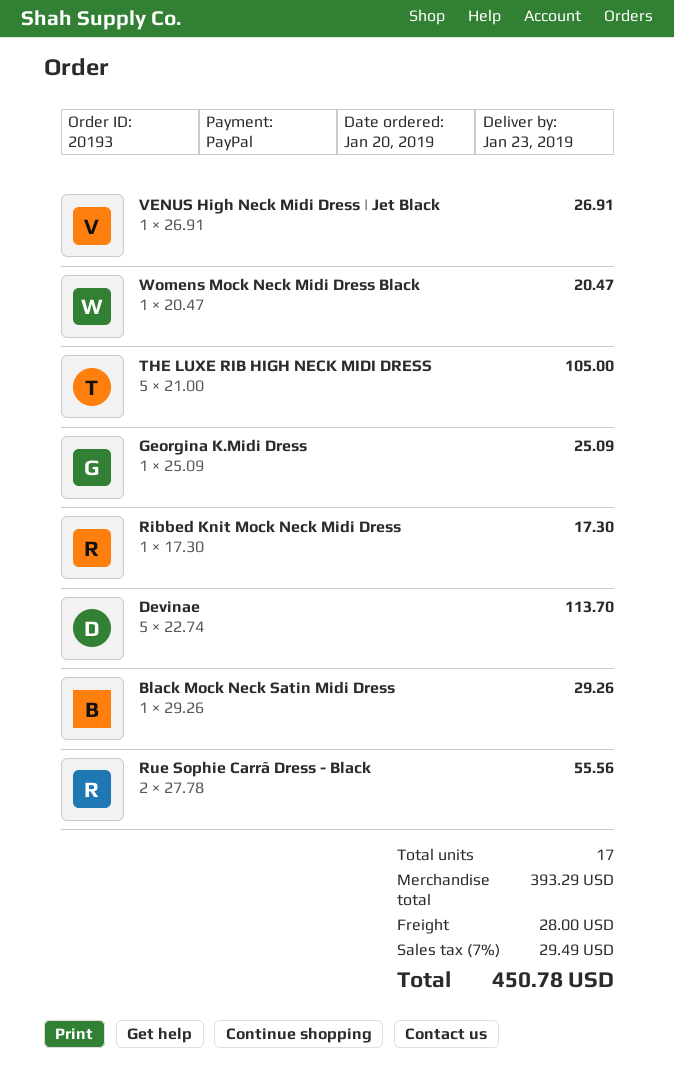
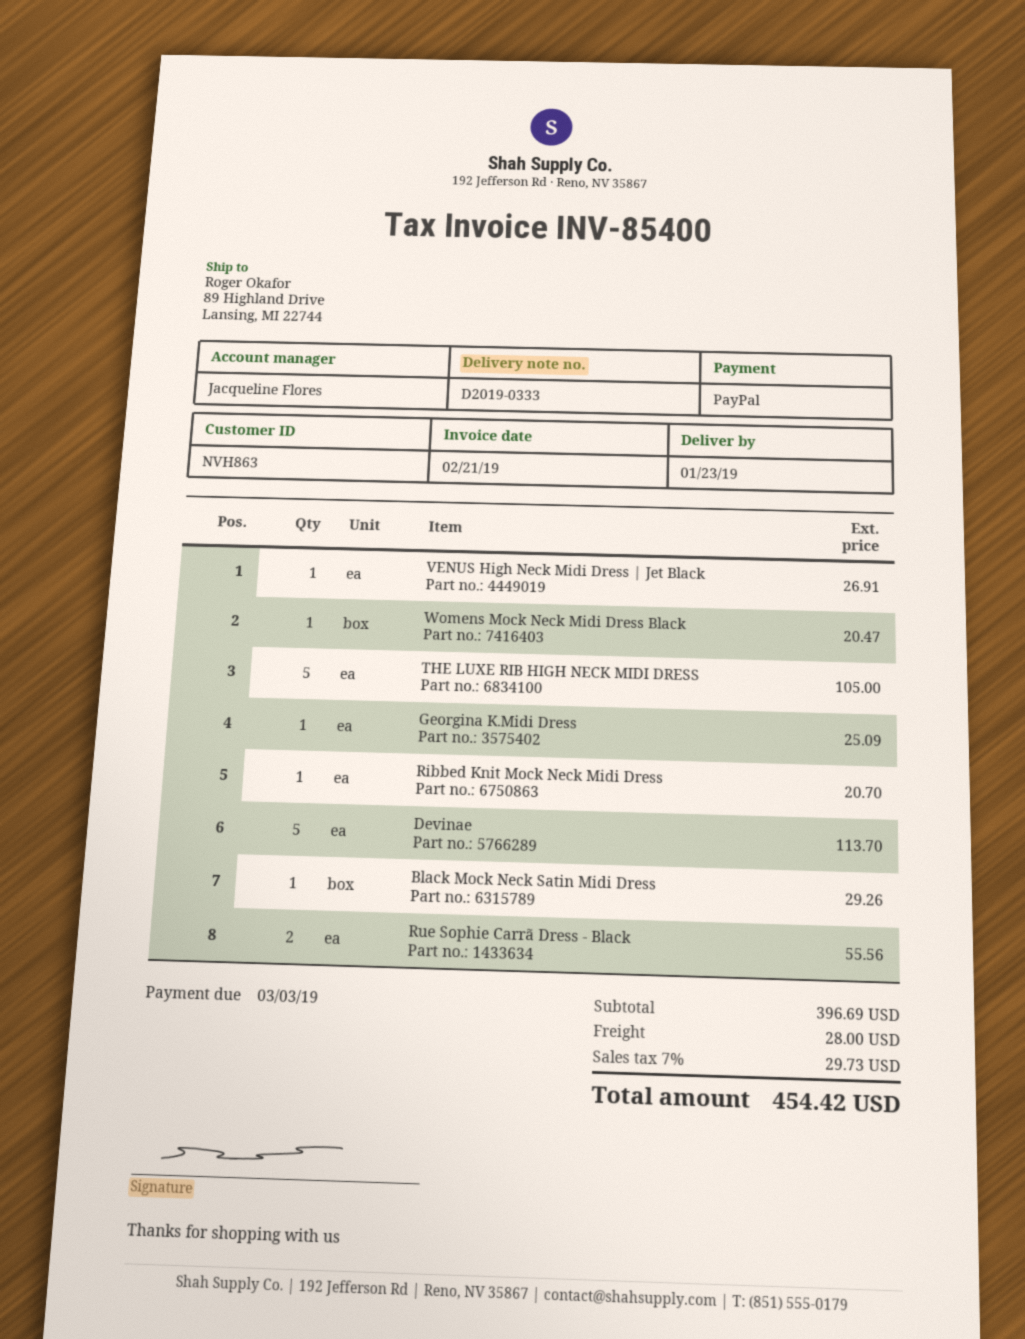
Ribbed Knit Mock Neck Midi Dress: 1 for 17.30 -> 1 for 20.70
subtotal: 393.29 -> 396.69
tax: 7% = 29.49 -> 7% = 29.73
total: 450.78 -> 454.42

